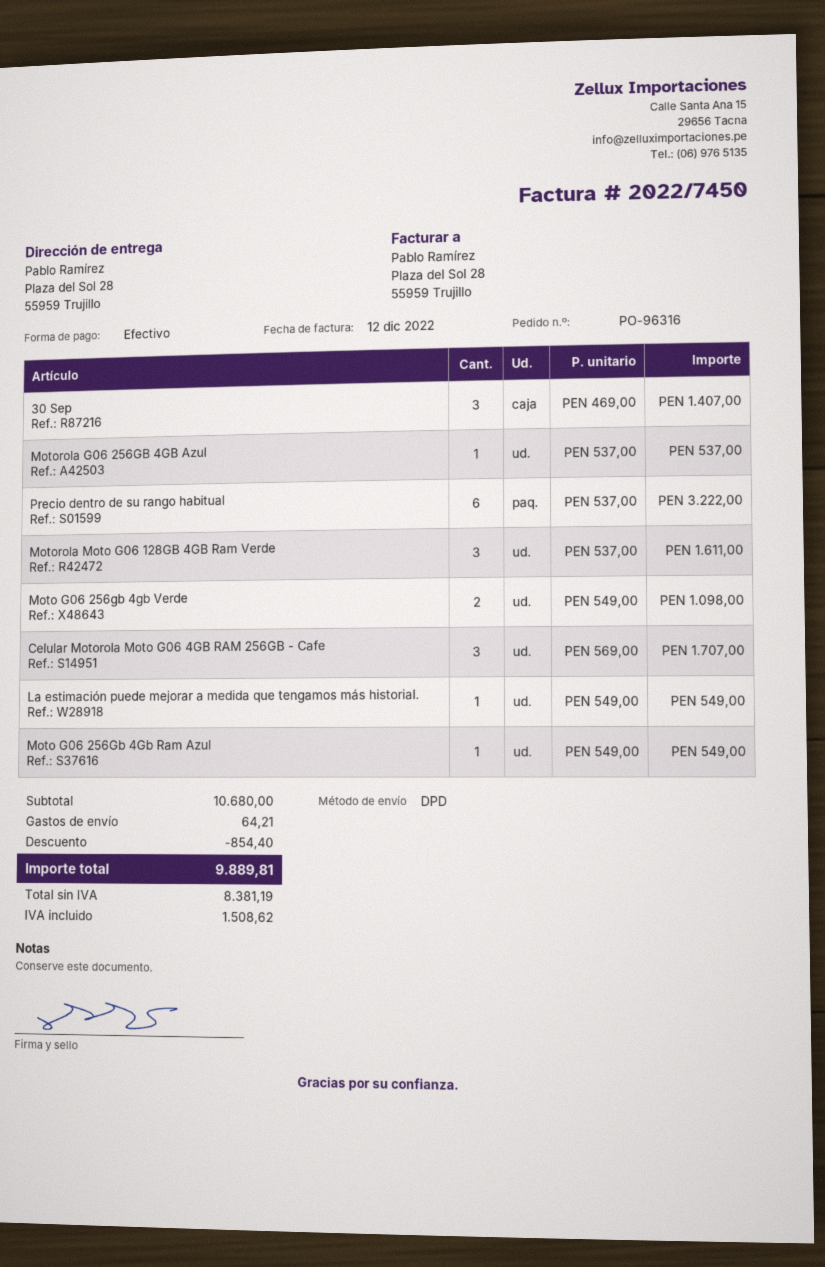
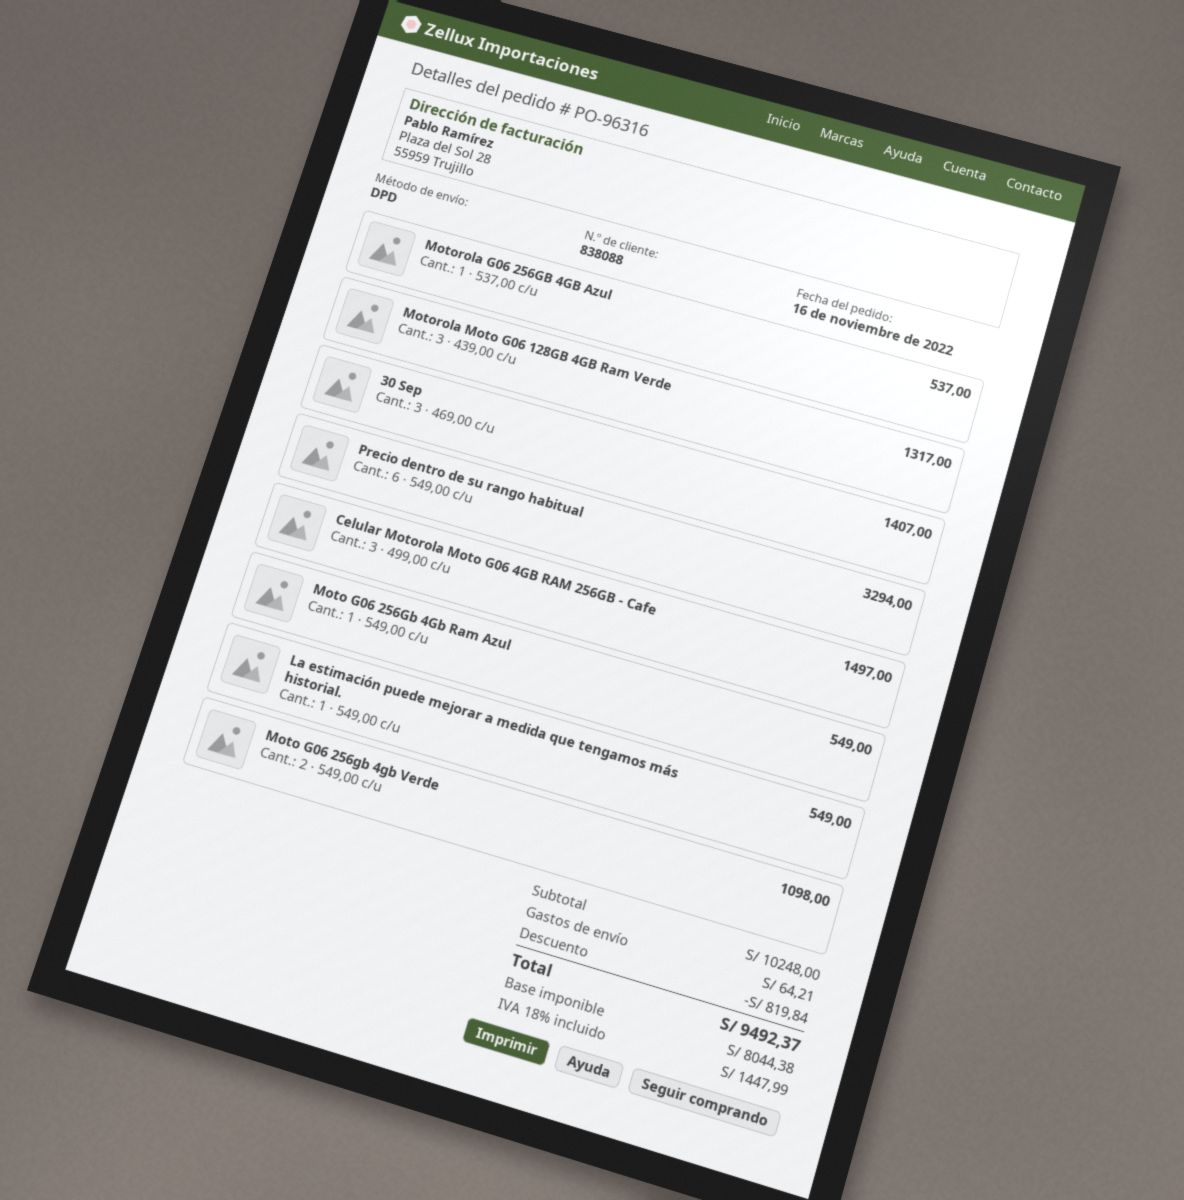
Precio dentro de su rango habitual: 6 x 537.00 = 3222.00 -> 6 x 549.00 = 3294.00
Motorola Moto G06 128GB 4GB Ram Verde: 3 x 537.00 = 1611.00 -> 3 x 439.00 = 1317.00
Celular Motorola Moto G06 4GB RAM 256GB - Cafe: 3 x 569.00 = 1707.00 -> 3 x 499.00 = 1497.00
subtotal: 10680.00 -> 10248.00
discount: 854.40 -> 819.84
net: 8381.19 -> 8044.38
tax: 1508.62 -> 1447.99
total: 9889.81 -> 9492.37

